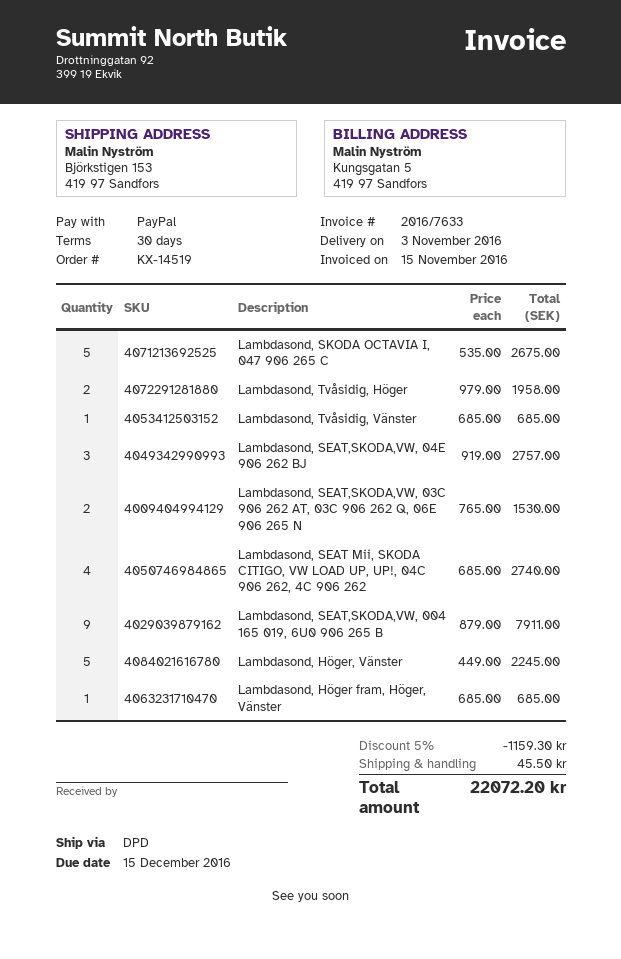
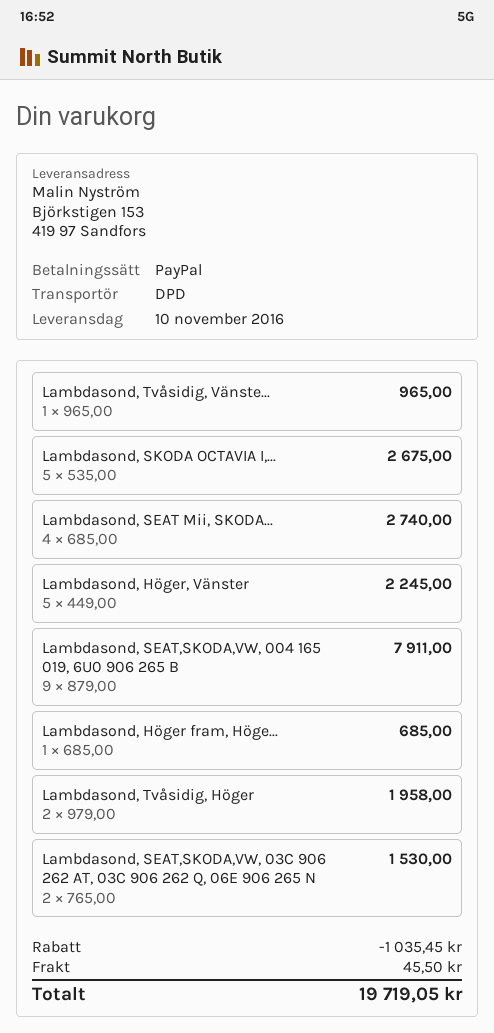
delivery date: 2016-11-03 -> 2016-11-10
Lambdasond, Tvåsidig, Vänster: 1 x 685.00 = 685.00 -> 1 x 965.00 = 965.00
Lambdasond, SEAT,SKODA,VW, 04E 906 262 BJ: 3 x 919.00 = 2757.00 -> none
discount: 1159.30 -> 1035.45
total: 22072.20 -> 19719.05

